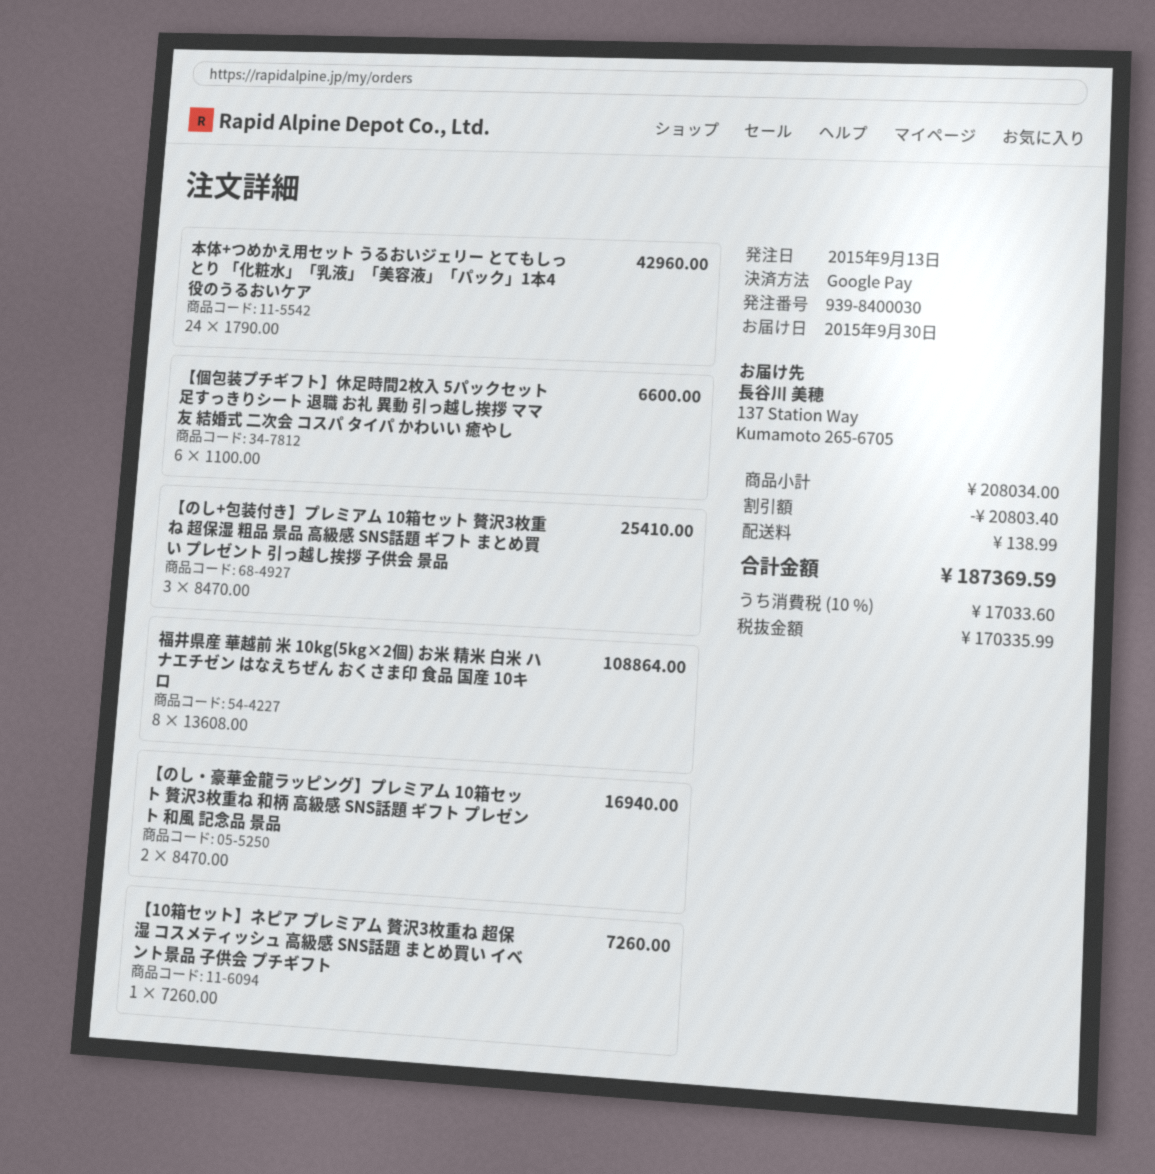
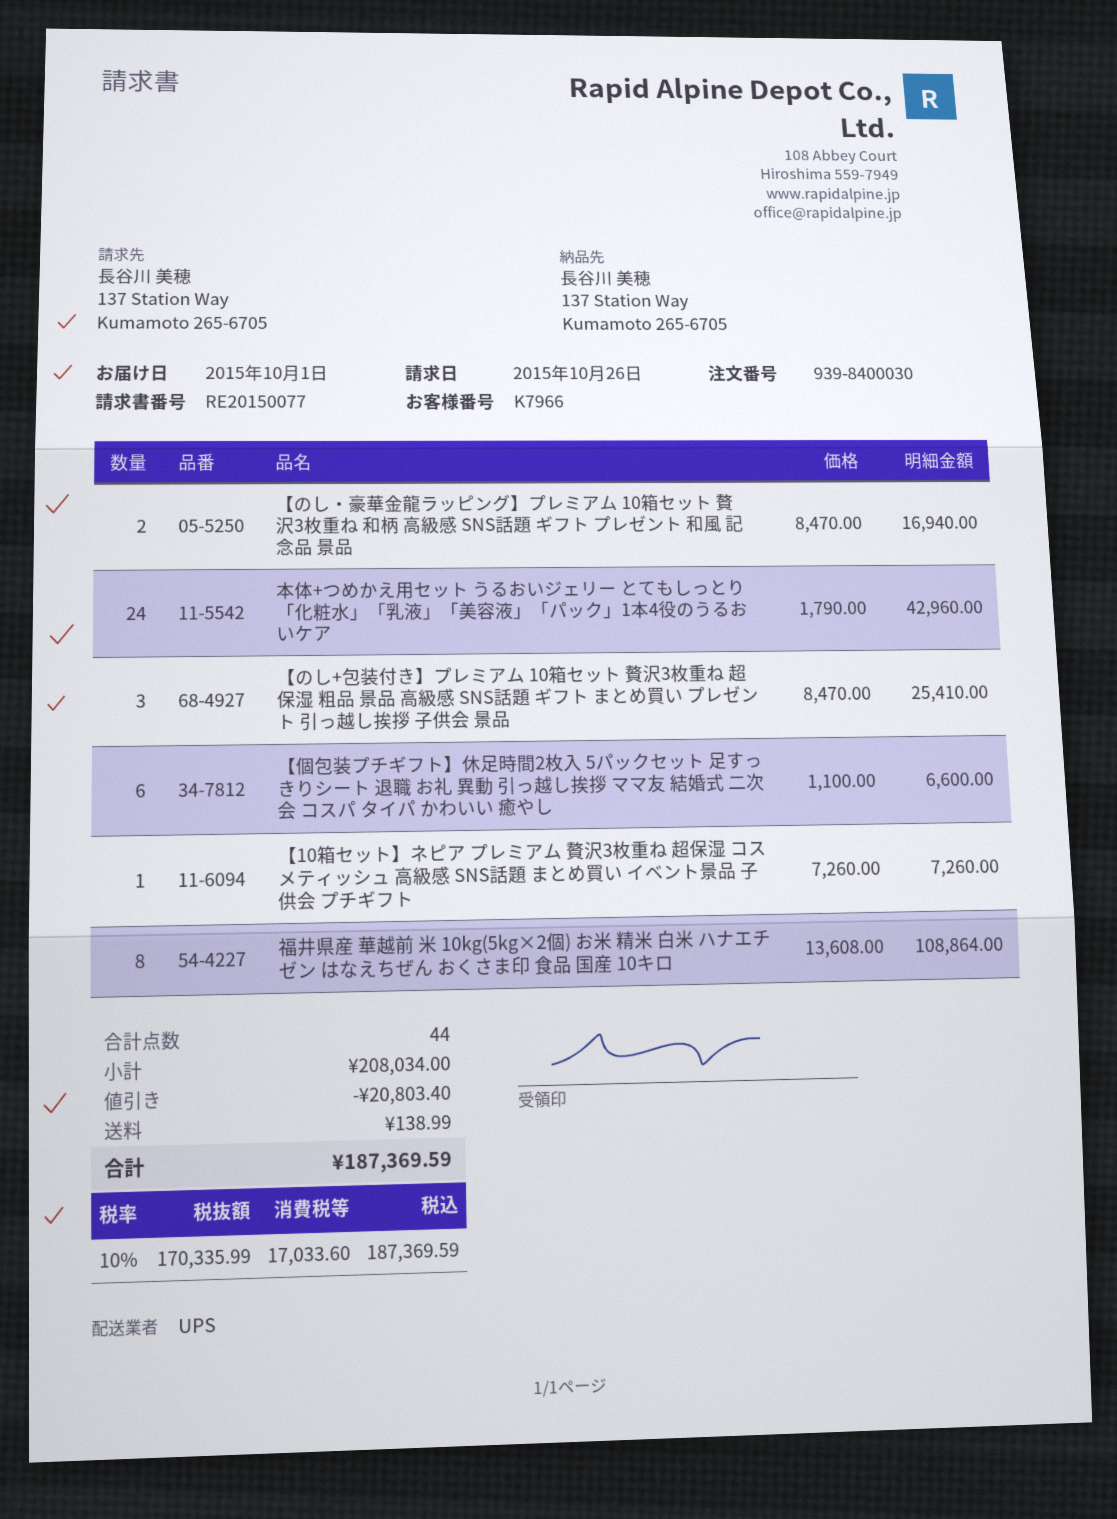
delivery date: 2015-09-30 -> 2015-10-01

